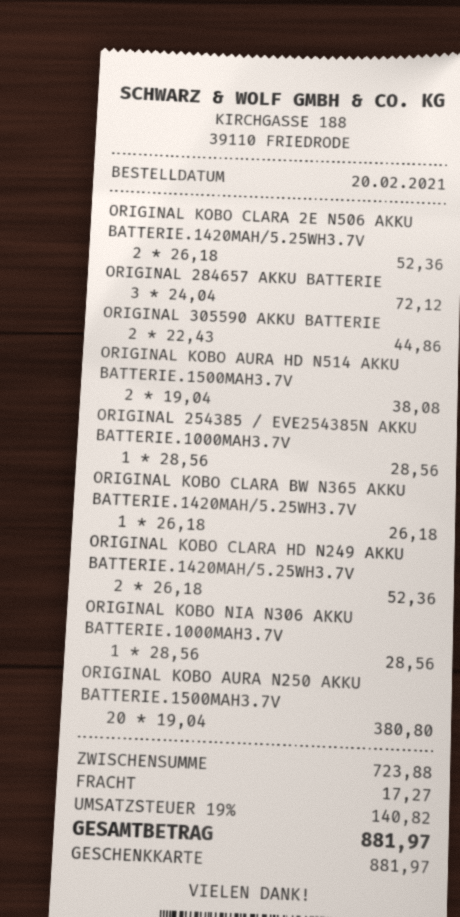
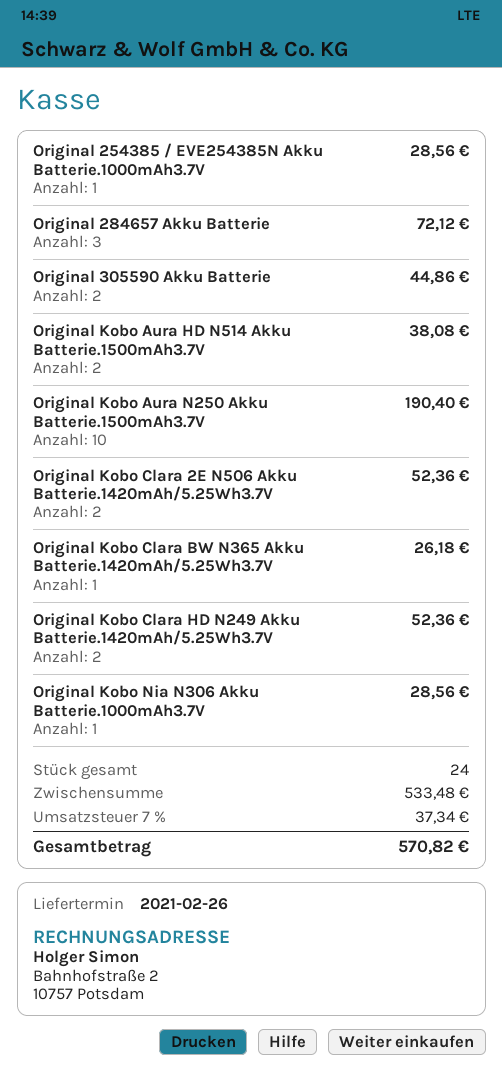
ORIGINAL KOBO AURA N250 AKKU BATTERIE.1500MAH3.7V: 20 for 380.80 -> 10 for 190.40
subtotal: 723.88 -> 533.48
shipping: 17.27 -> none
tax: 19% = 140.82 -> 7% = 37.34
total: 881.97 -> 570.82

